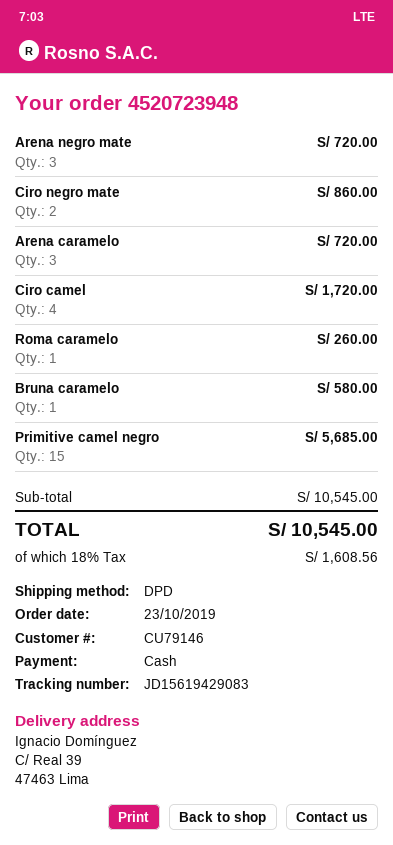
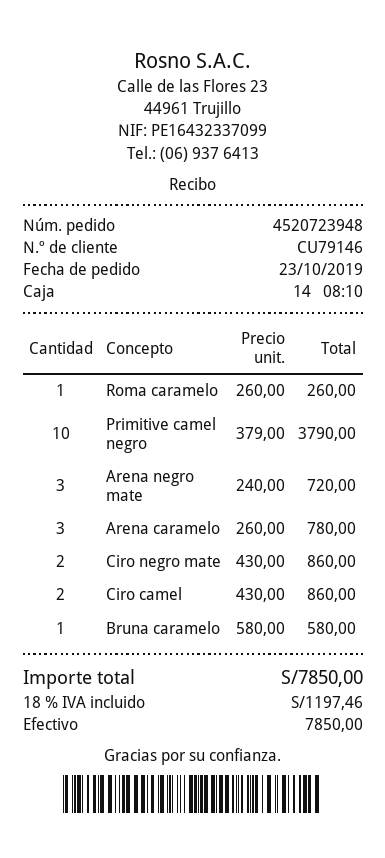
Arena caramelo: 3 for 720.00 -> 3 for 780.00
Ciro camel: 4 for 1720.00 -> 2 for 860.00
Primitive camel negro: 15 for 5685.00 -> 10 for 3790.00
tax: 18% = 1608.56 -> 18% = 1197.46
total: 10545.00 -> 7850.00

